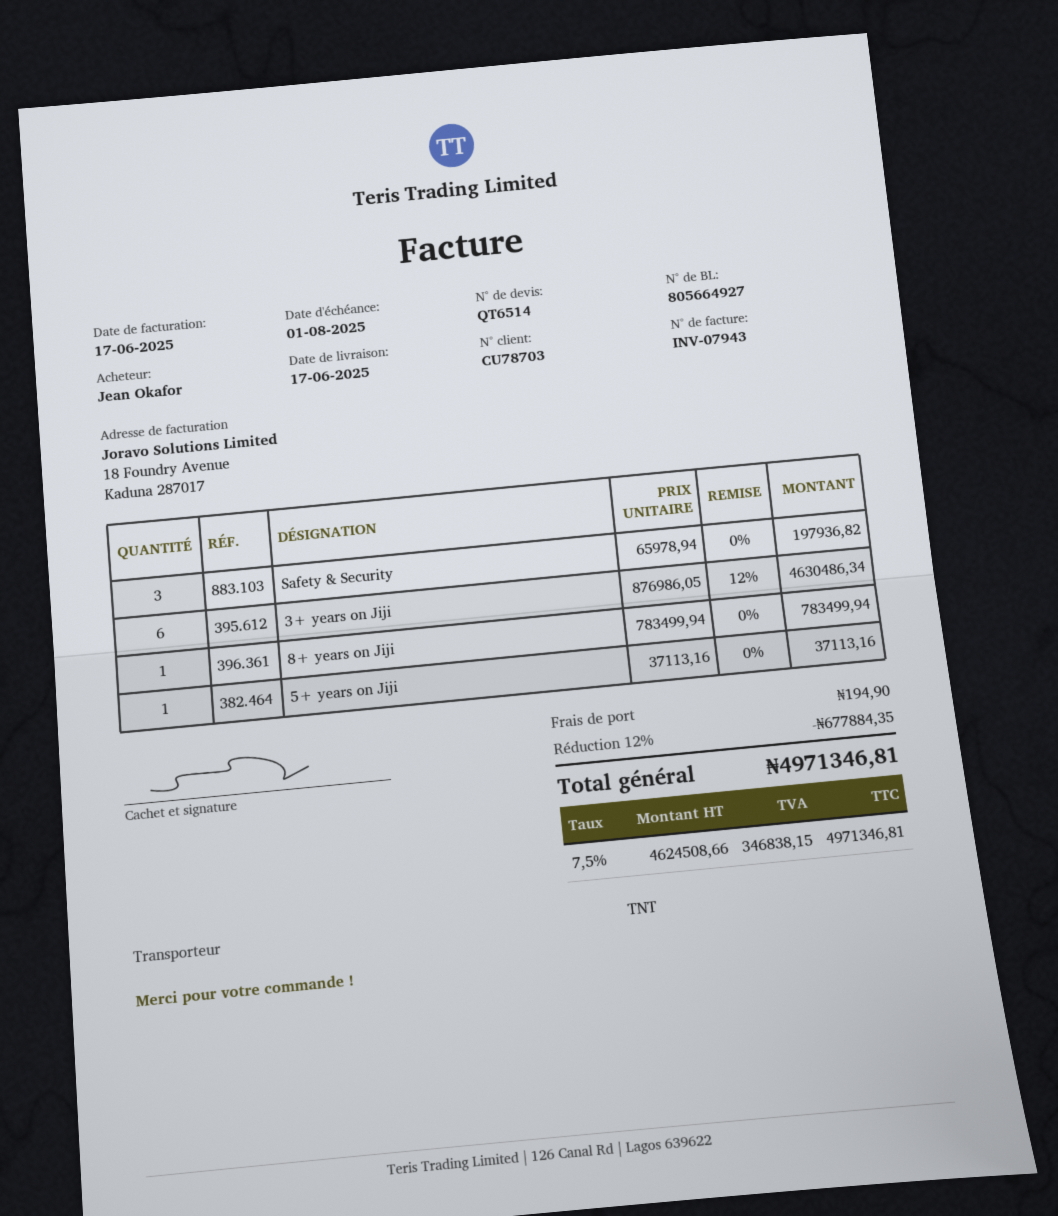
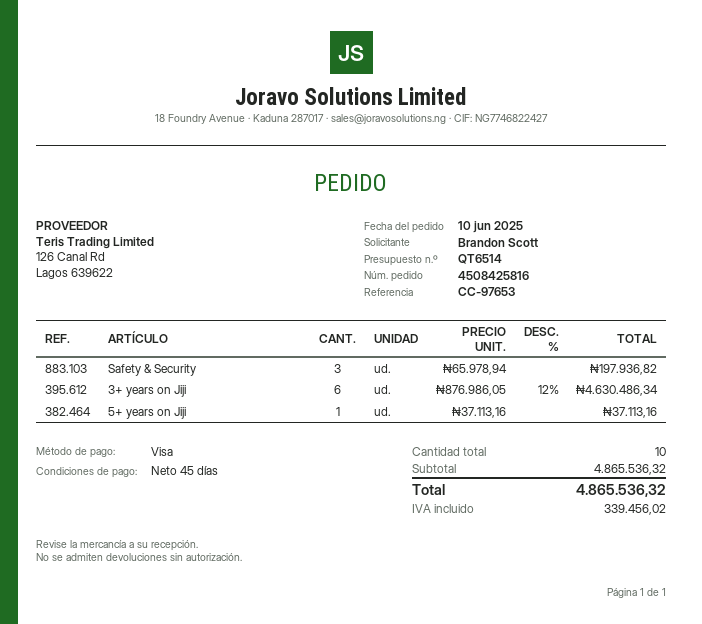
ordered by: Jean Okafor -> Brandon Scott
8+ years on Jiji: 1 x 783499.94 = 783499.94 -> none
discount: 12% = 677884.35 -> none
shipping: 194.90 -> none
tax: 346838.15 -> 339456.02
total: 4971346.81 -> 4865536.32

